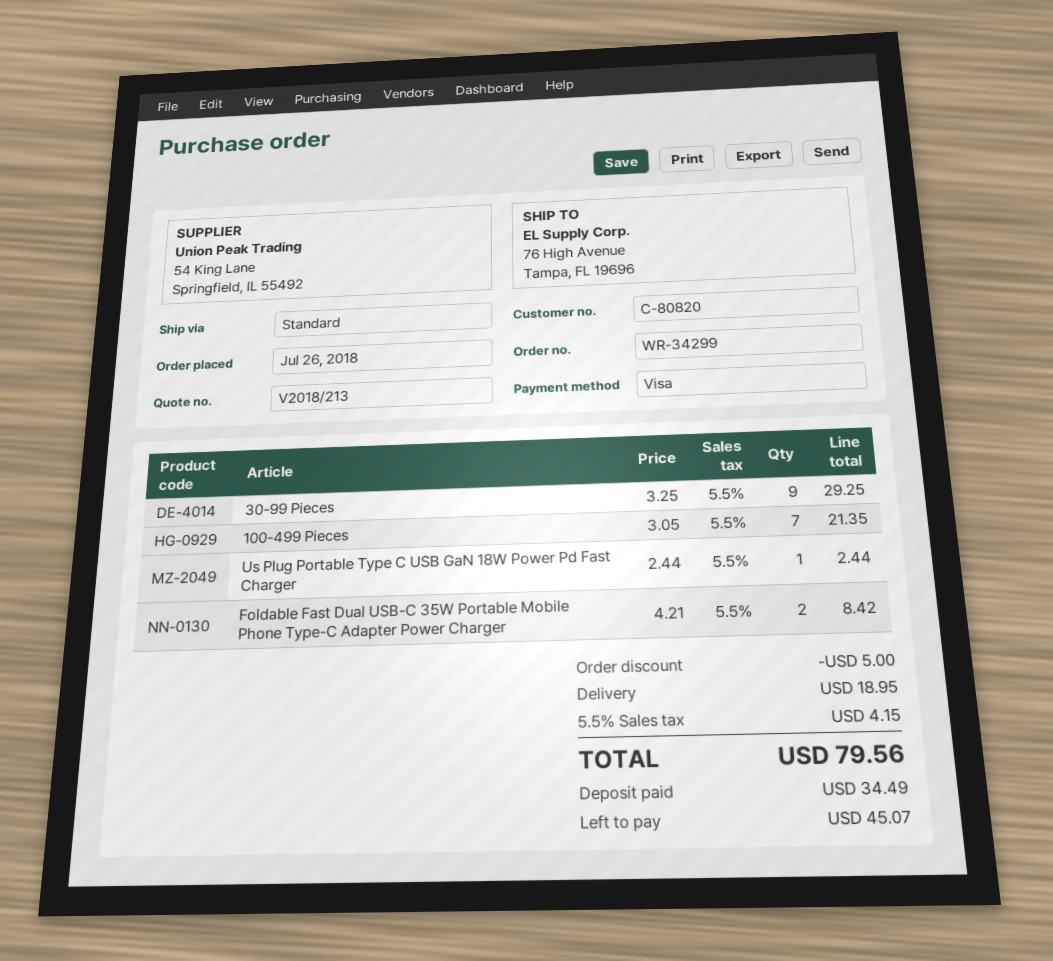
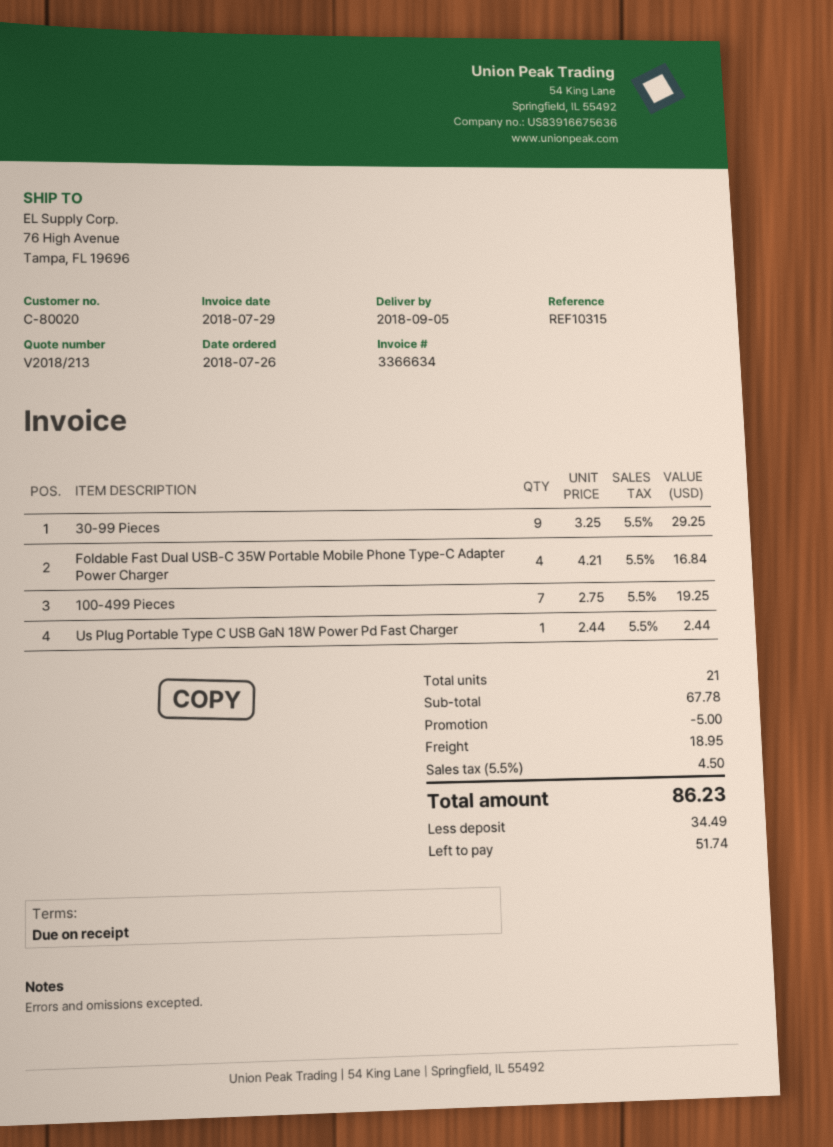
customer number: C-80820 -> C-80020
100-499 Pieces: 7 x 3.05 = 21.35 -> 7 x 2.75 = 19.25
Foldable Fast Dual USB-C 35W Portable Mobile Phone Type-C Adapter Power Charger: 2 x 4.21 = 8.42 -> 4 x 4.21 = 16.84
tax: 5.5% = 4.15 -> 5.5% = 4.50
total: 79.56 -> 86.23
balance: 45.07 -> 51.74

